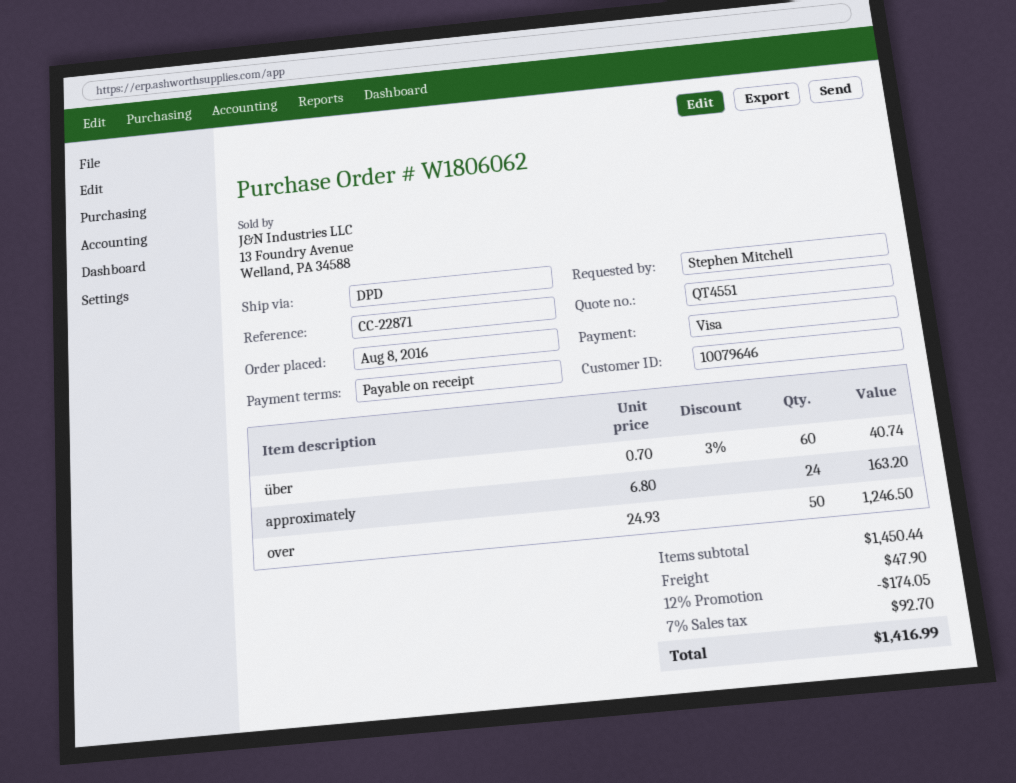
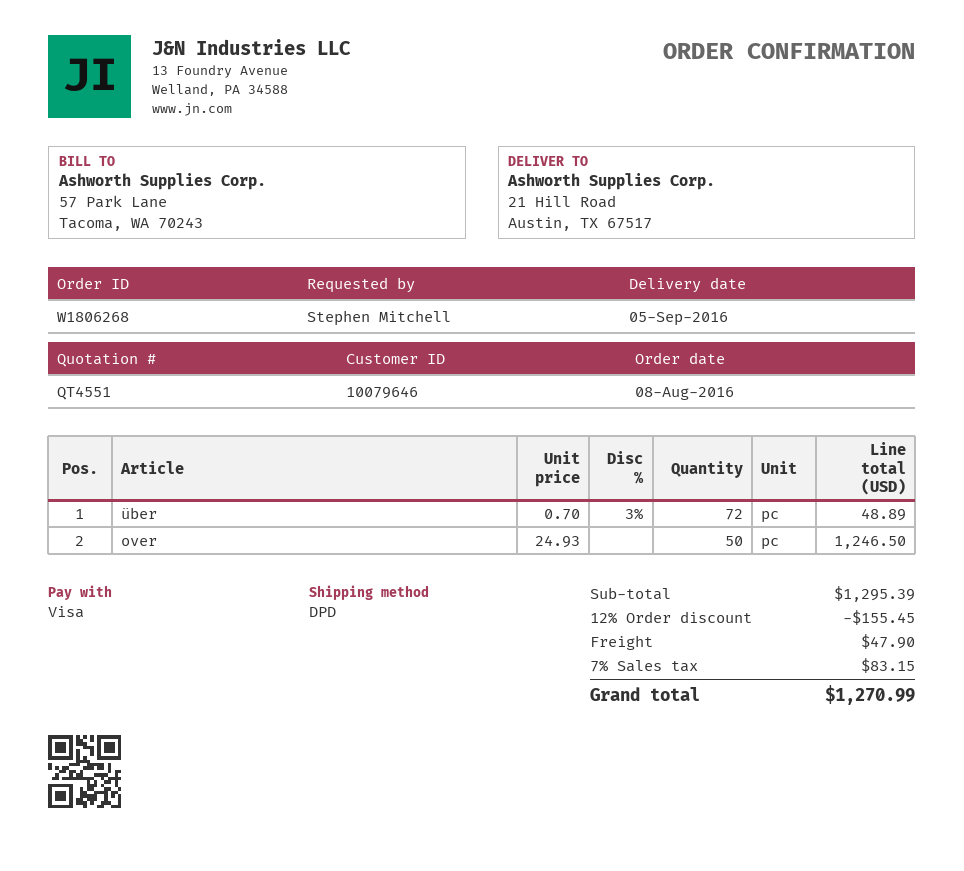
order number: W1806062 -> W1806268
über: 60 x 0.70 - 3% = 40.74 -> 72 x 0.70 - 3% = 48.89
approximately: 24 x 6.80 = 163.20 -> none
subtotal: 1450.44 -> 1295.39
discount: 12% = 174.05 -> 12% = 155.45
tax: 7% = 92.70 -> 7% = 83.15
total: 1416.99 -> 1270.99

